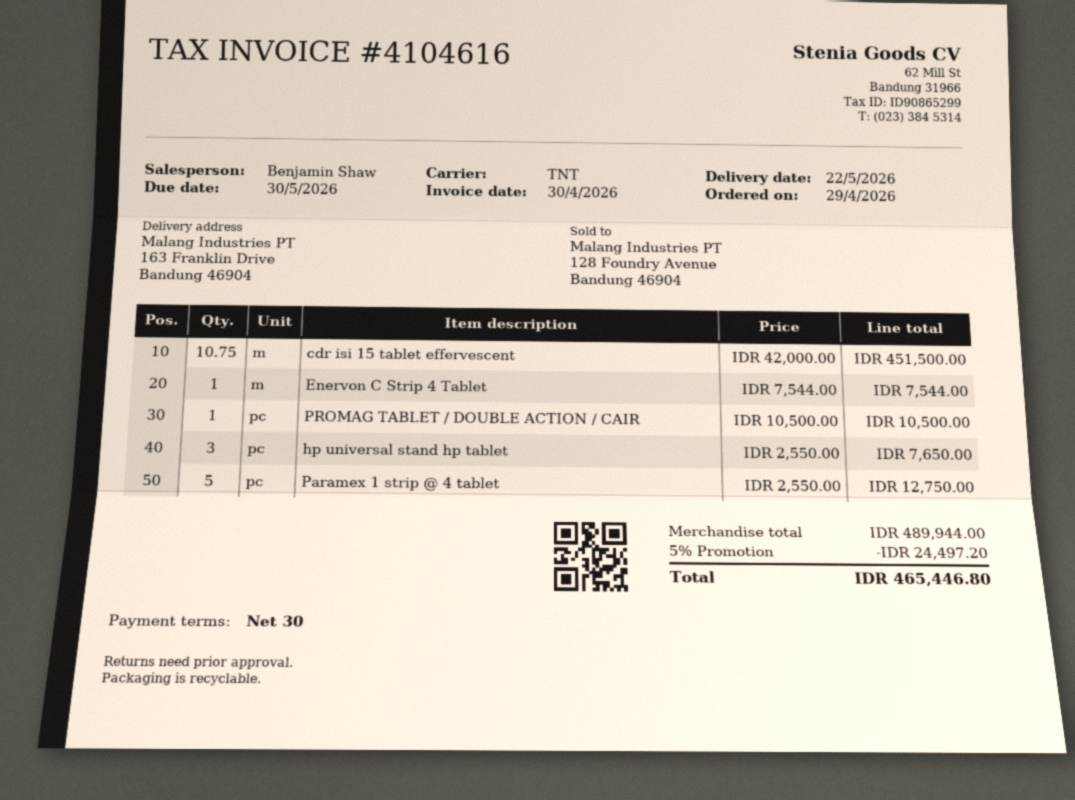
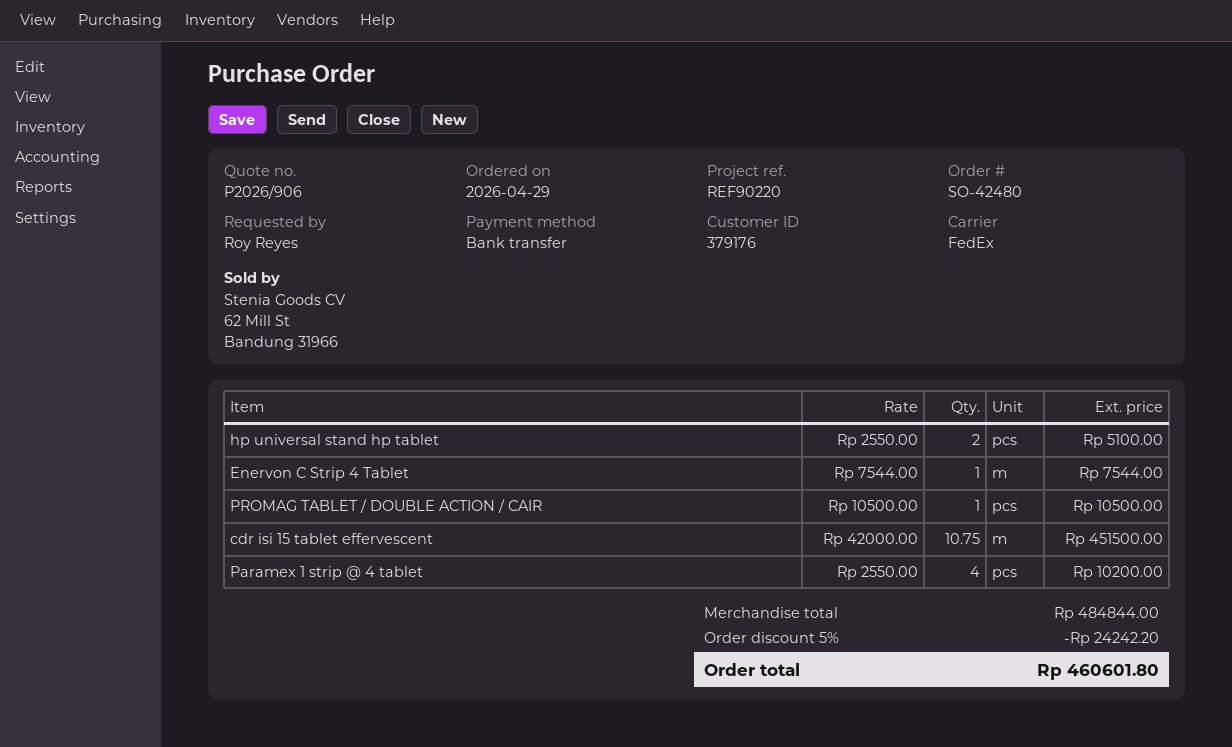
shipping method: TNT -> FedEx
hp universal stand hp tablet: 3 x 2550.00 = 7650.00 -> 2 x 2550.00 = 5100.00
Paramex 1 strip @ 4 tablet: 5 x 2550.00 = 12750.00 -> 4 x 2550.00 = 10200.00
subtotal: 489944.00 -> 484844.00
discount: 5% = 24497.20 -> 5% = 24242.20
total: 465446.80 -> 460601.80

